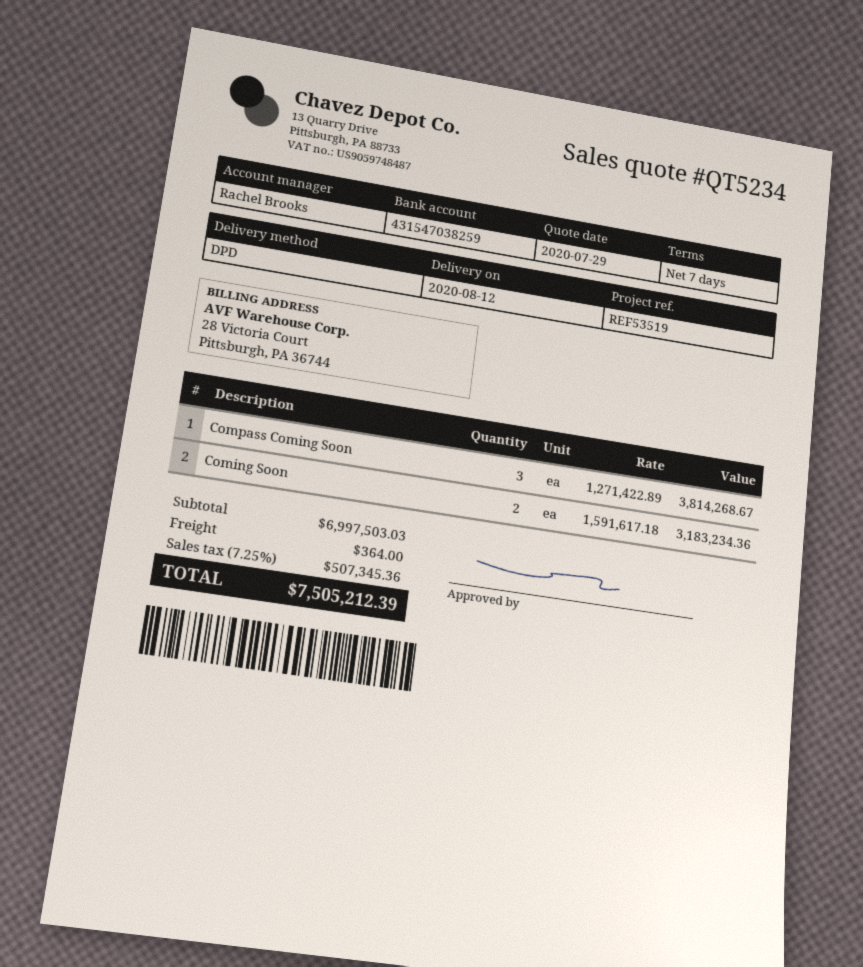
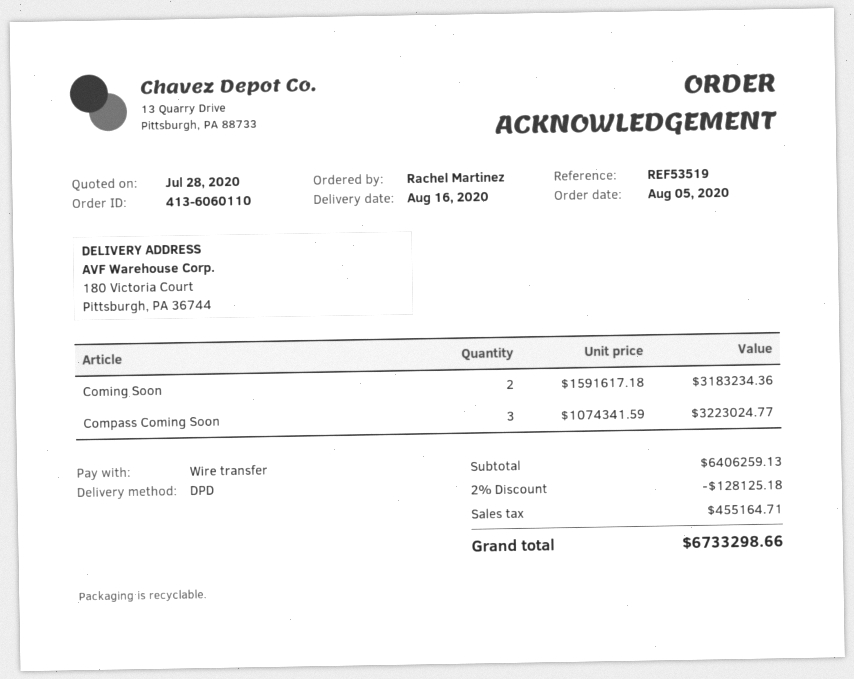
quote date: 2020-07-29 -> 2020-07-28
delivery date: 2020-08-12 -> 2020-08-16
Compass Coming Soon: 3 x 1271422.89 = 3814268.67 -> 3 x 1074341.59 = 3223024.77
subtotal: 6997503.03 -> 6406259.13
discount: none -> 2% = 128125.18
shipping: 364.00 -> none
tax: 507345.36 -> 455164.71
total: 7505212.39 -> 6733298.66

